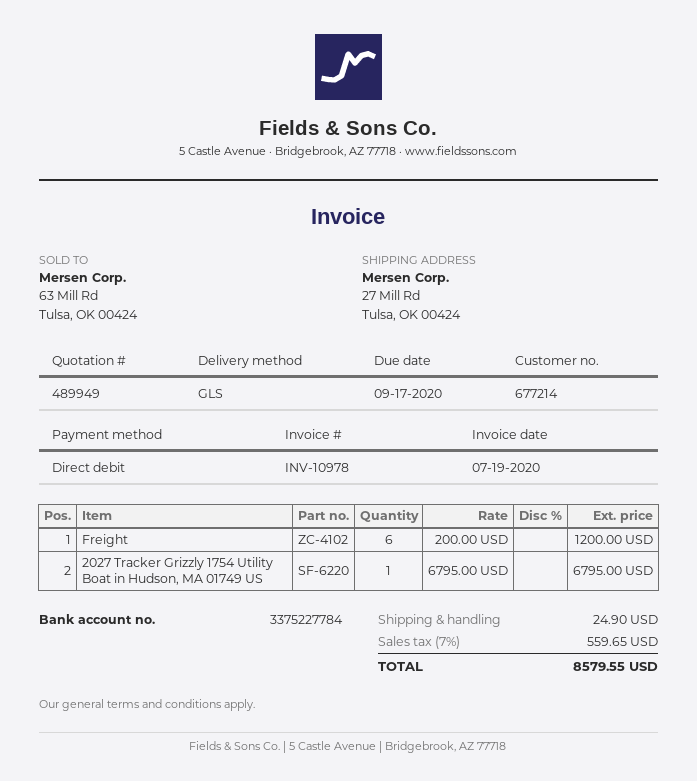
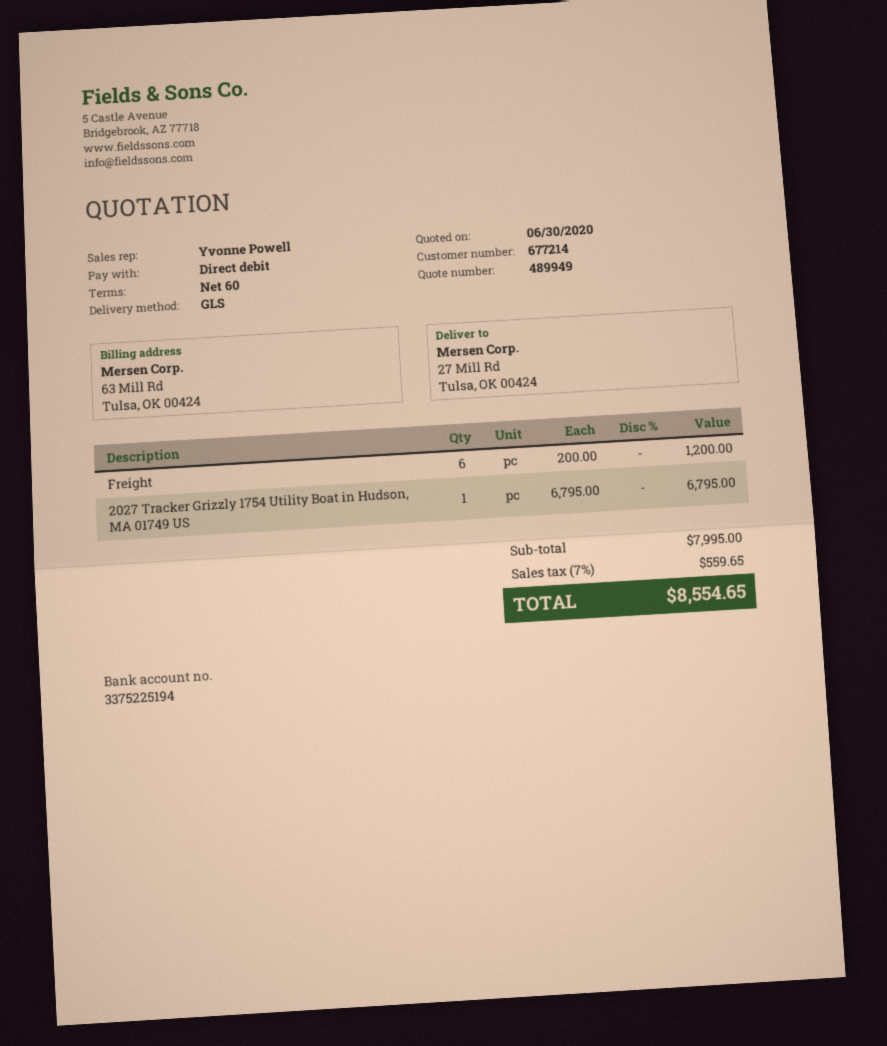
bank account: 3375227784 -> 3375225194
shipping: 24.90 -> none
total: 8579.55 -> 8554.65

